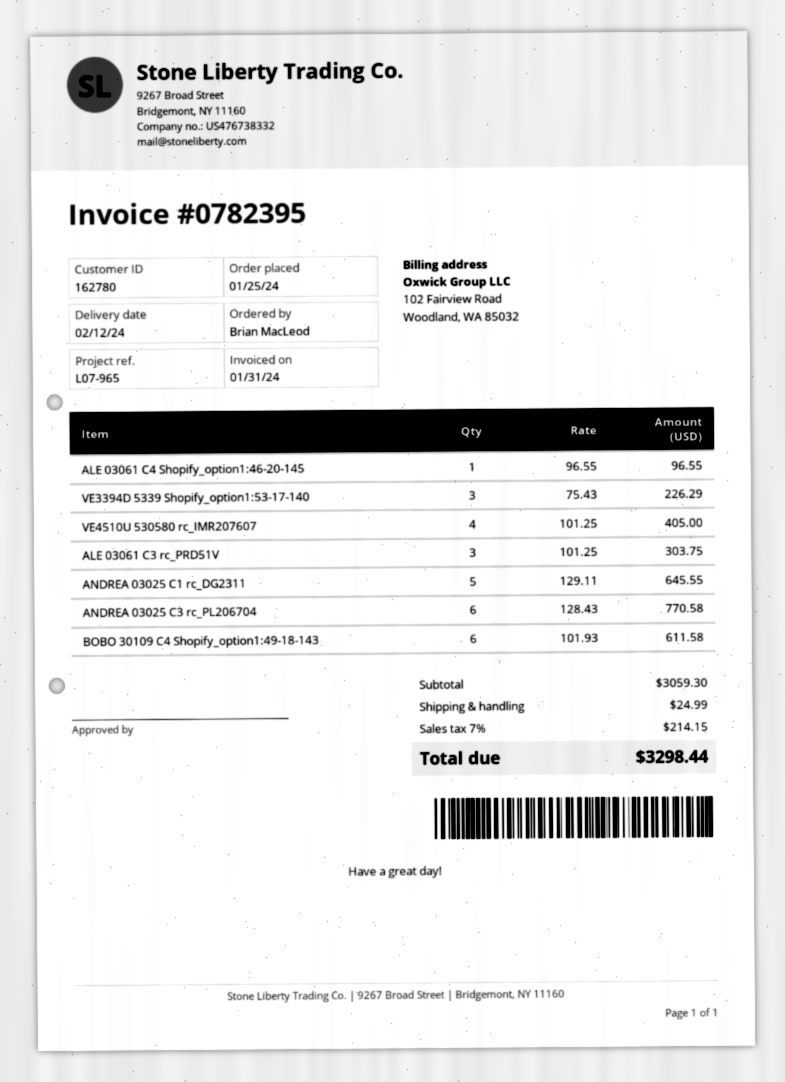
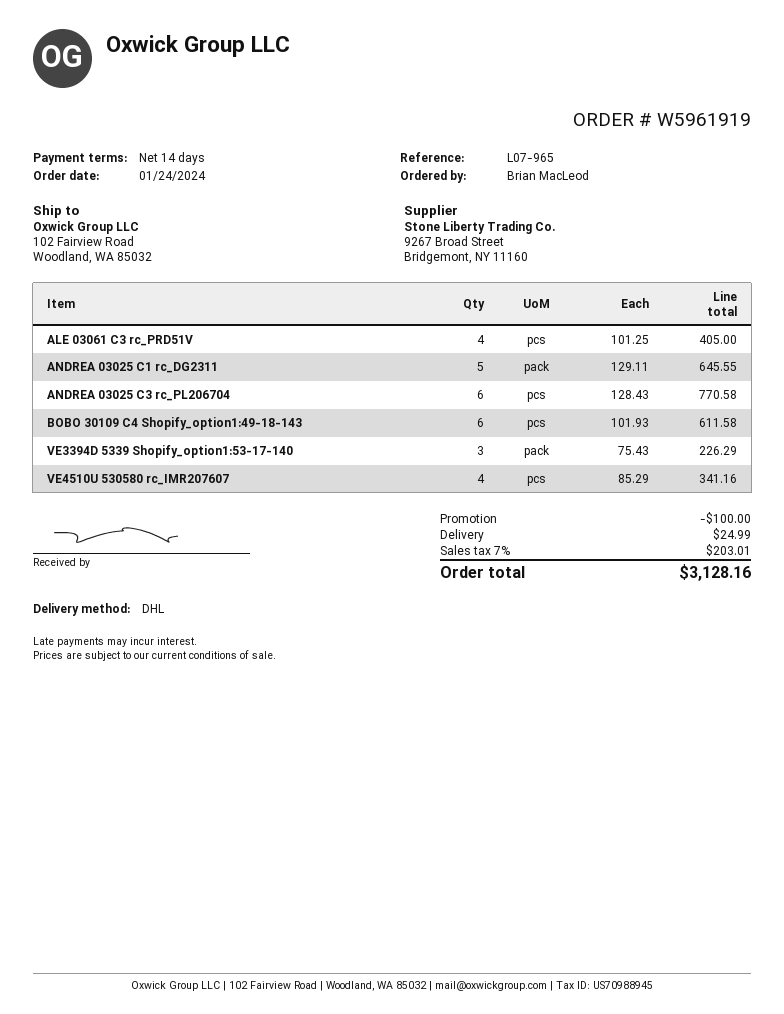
order date: 2024-01-25 -> 2024-01-24
ALE 03061 C4 Shopify_option1:46-20-145: 1 x 96.55 = 96.55 -> none
VE4510U 530580 rc_IMR207607: 4 x 101.25 = 405.00 -> 4 x 85.29 = 341.16
ALE 03061 C3 rc_PRD51V: 3 x 101.25 = 303.75 -> 4 x 101.25 = 405.00
discount: none -> 100.00
tax: 7% = 214.15 -> 7% = 203.01
total: 3298.44 -> 3128.16

